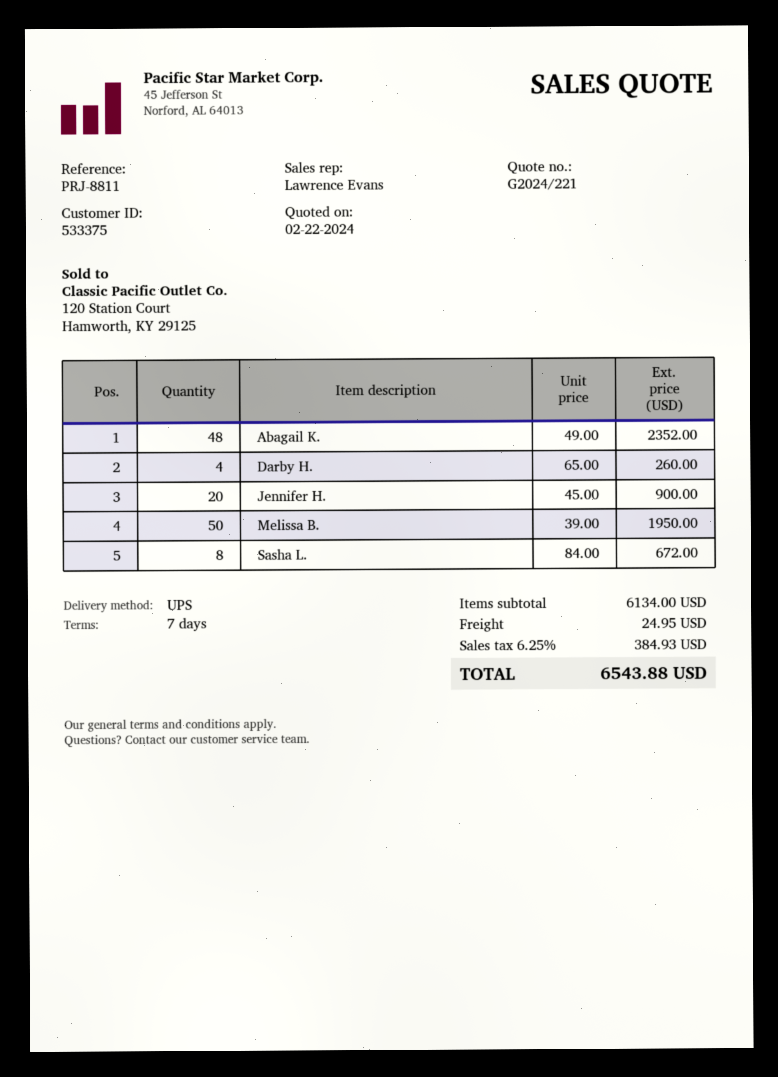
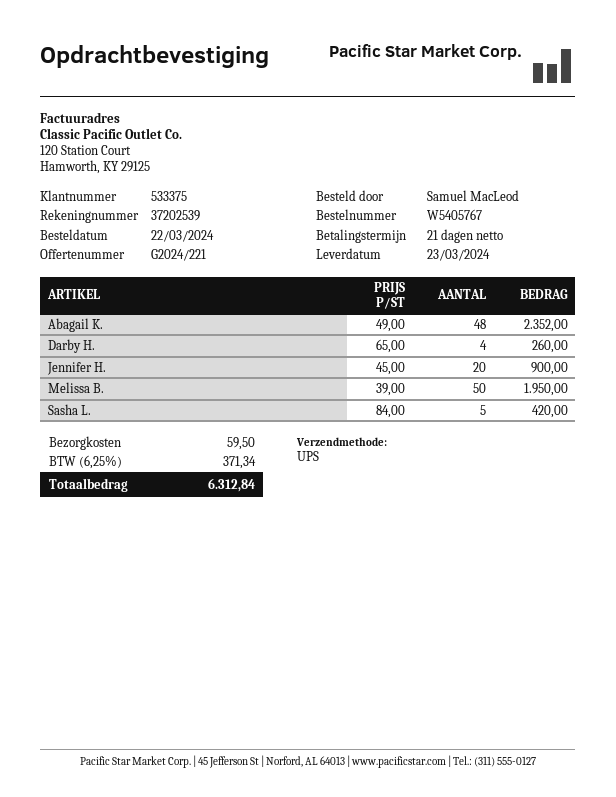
payment terms: 7 days -> 21 days
Sasha L.: 8 x 84.00 = 672.00 -> 5 x 84.00 = 420.00
shipping: 24.95 -> 59.50
tax: 6.25% = 384.93 -> 6.25% = 371.34
total: 6543.88 -> 6312.84

